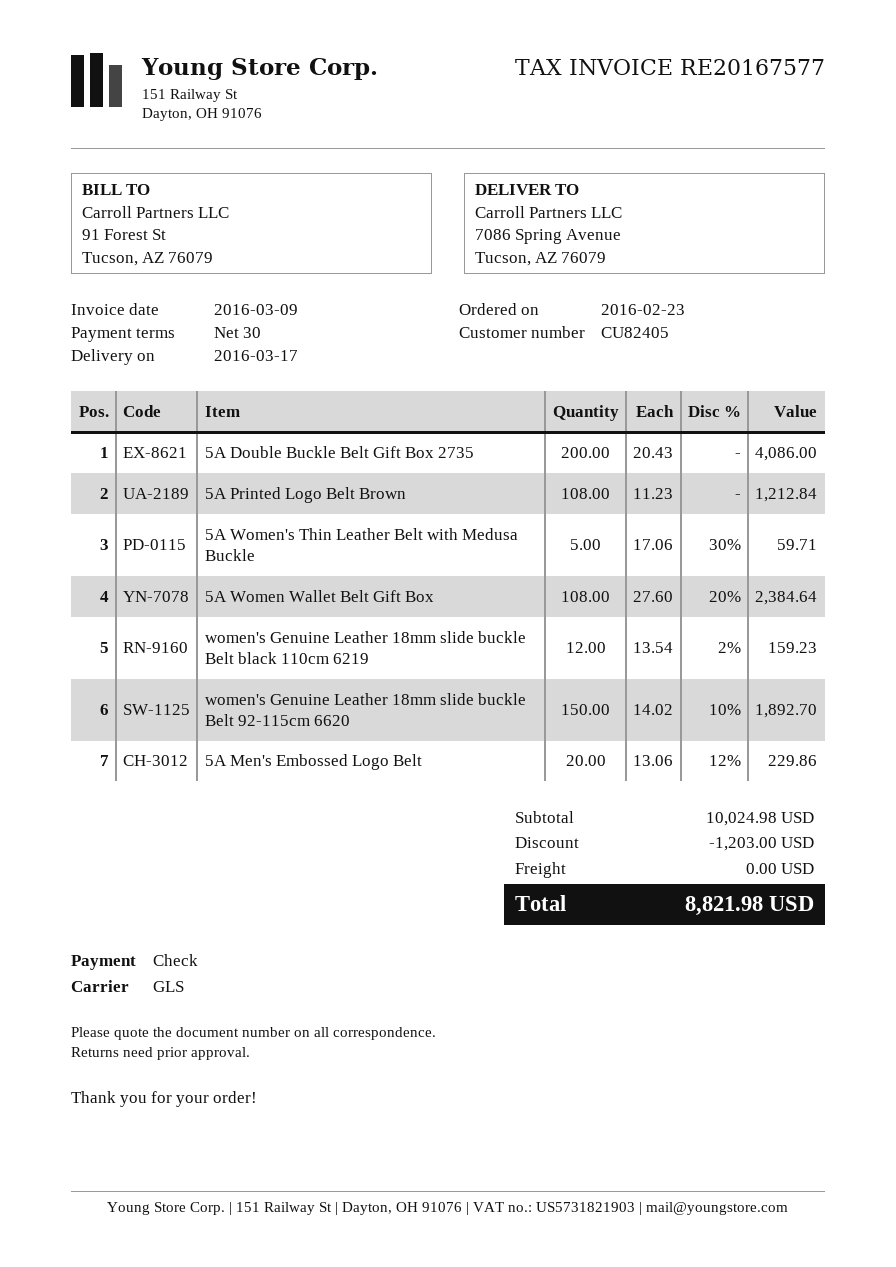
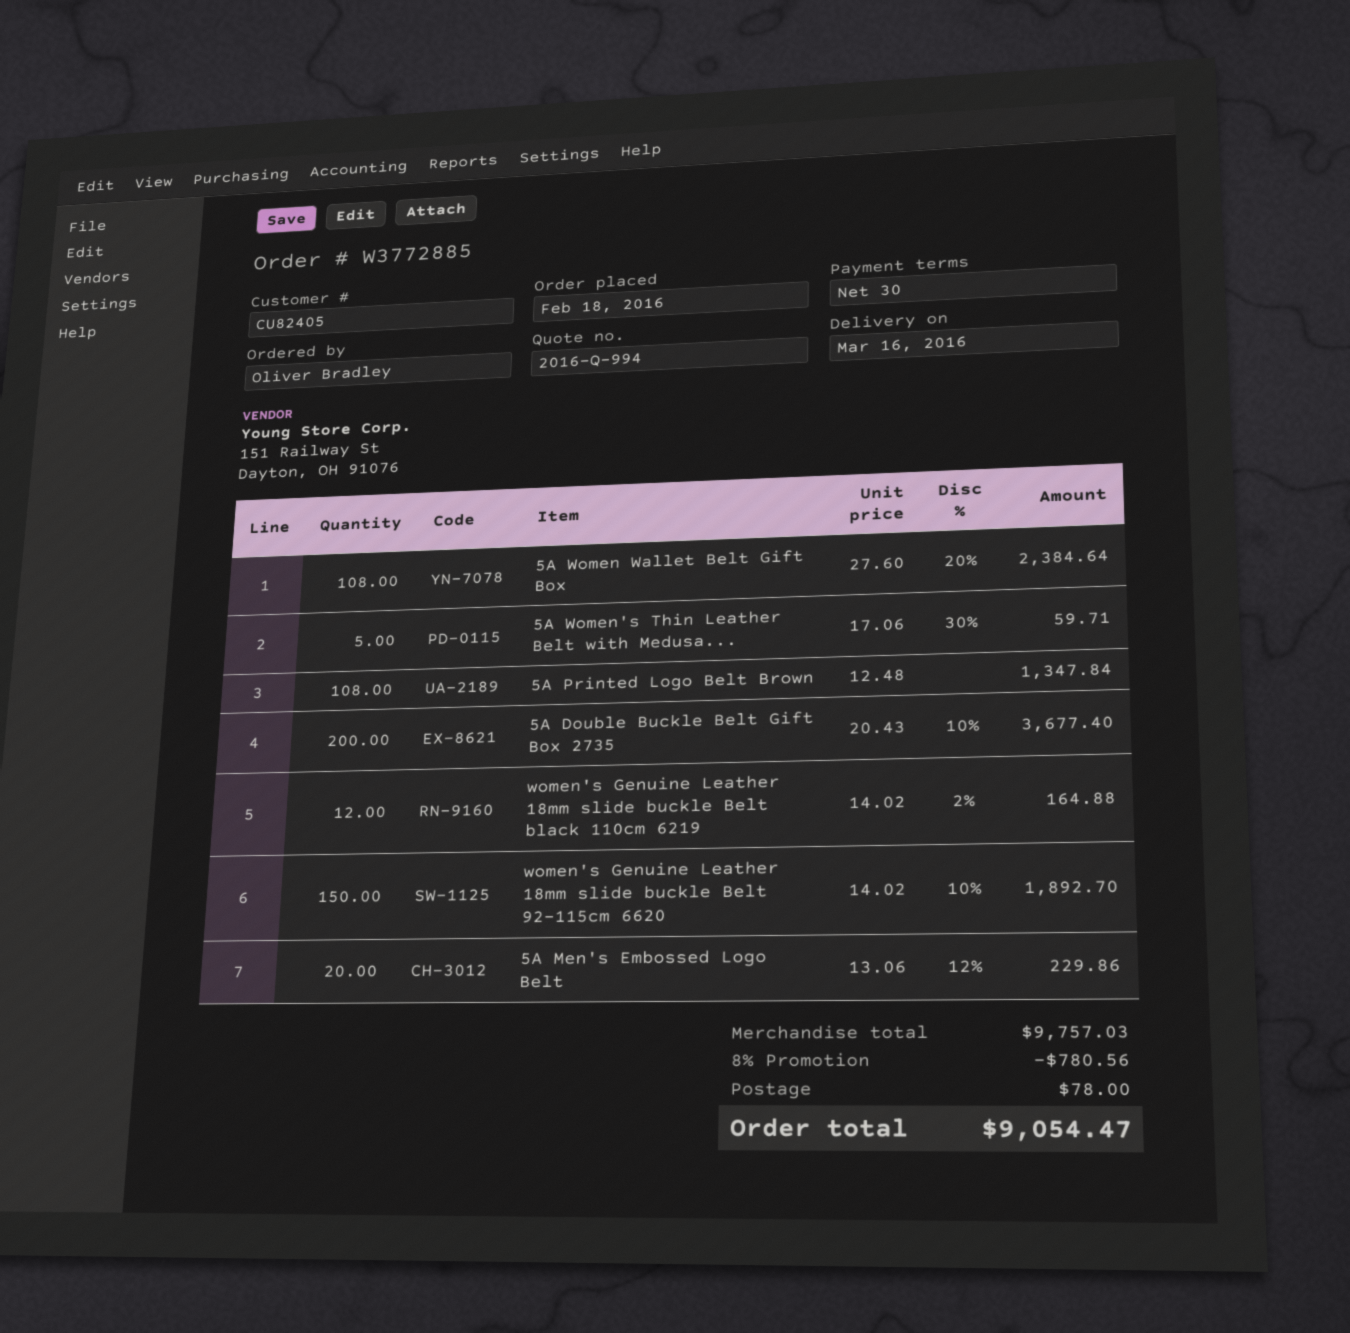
order date: 2016-02-23 -> 2016-02-18
delivery date: 2016-03-17 -> 2016-03-16
5A Double Buckle Belt Gift Box 2735: 200 x 20.43 = 4086.00 -> 200 x 20.43 - 10% = 3677.40
5A Printed Logo Belt Brown: 108 x 11.23 = 1212.84 -> 108 x 12.48 = 1347.84
women's Genuine Leather 18mm slide buckle Belt black 110cm 6219: 12 x 13.54 - 2% = 159.23 -> 12 x 14.02 - 2% = 164.88
subtotal: 10024.98 -> 9757.03
discount: 1203.00 -> 780.56
shipping: 0.00 -> 78.00
total: 8821.98 -> 9054.47

